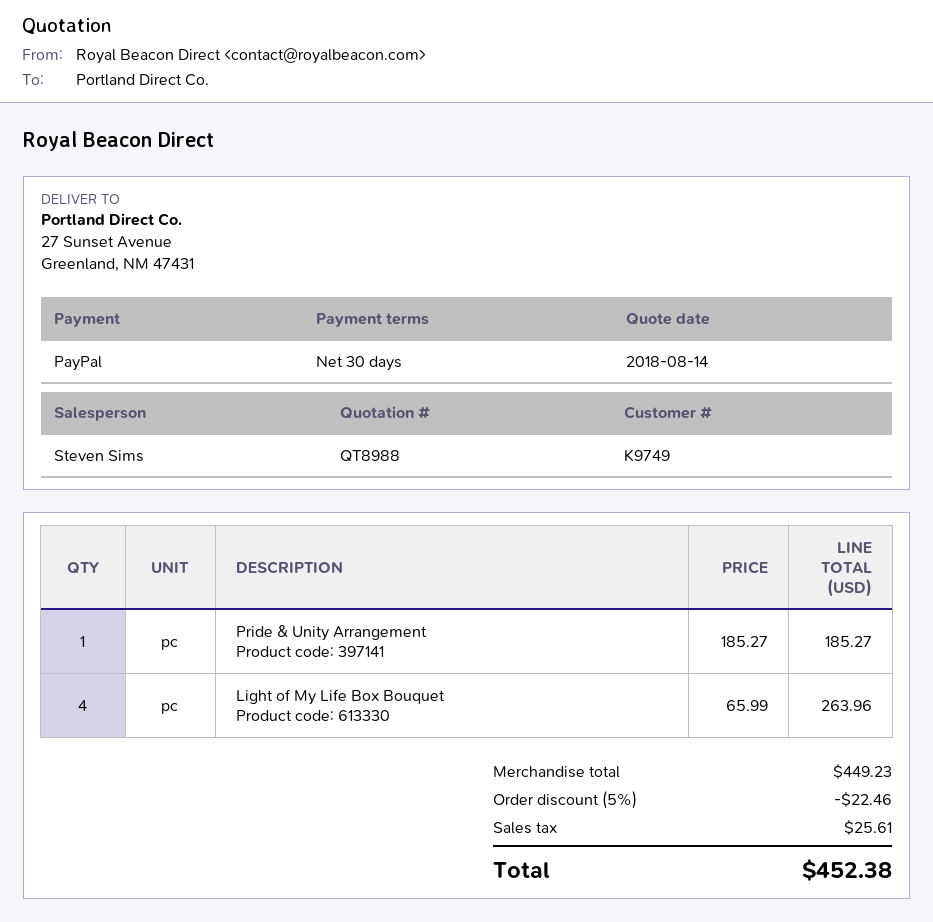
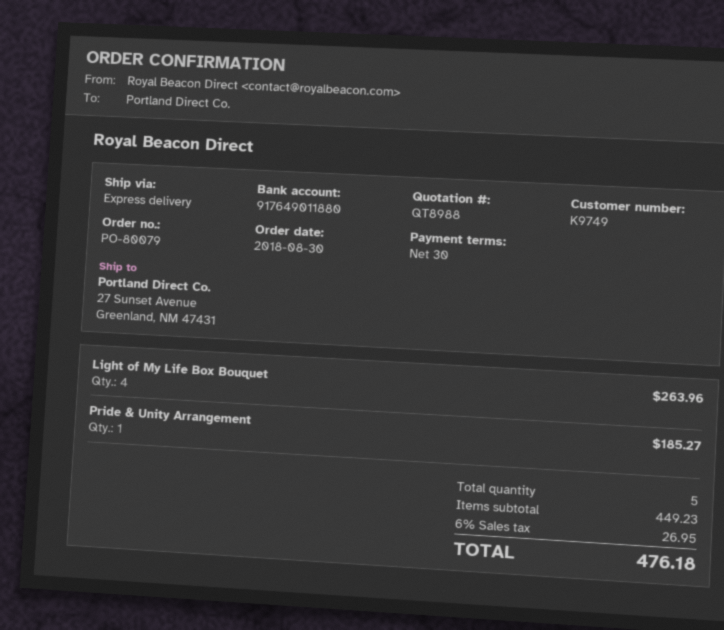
discount: 5% = 22.46 -> none
tax: 25.61 -> 26.95
total: 452.38 -> 476.18

